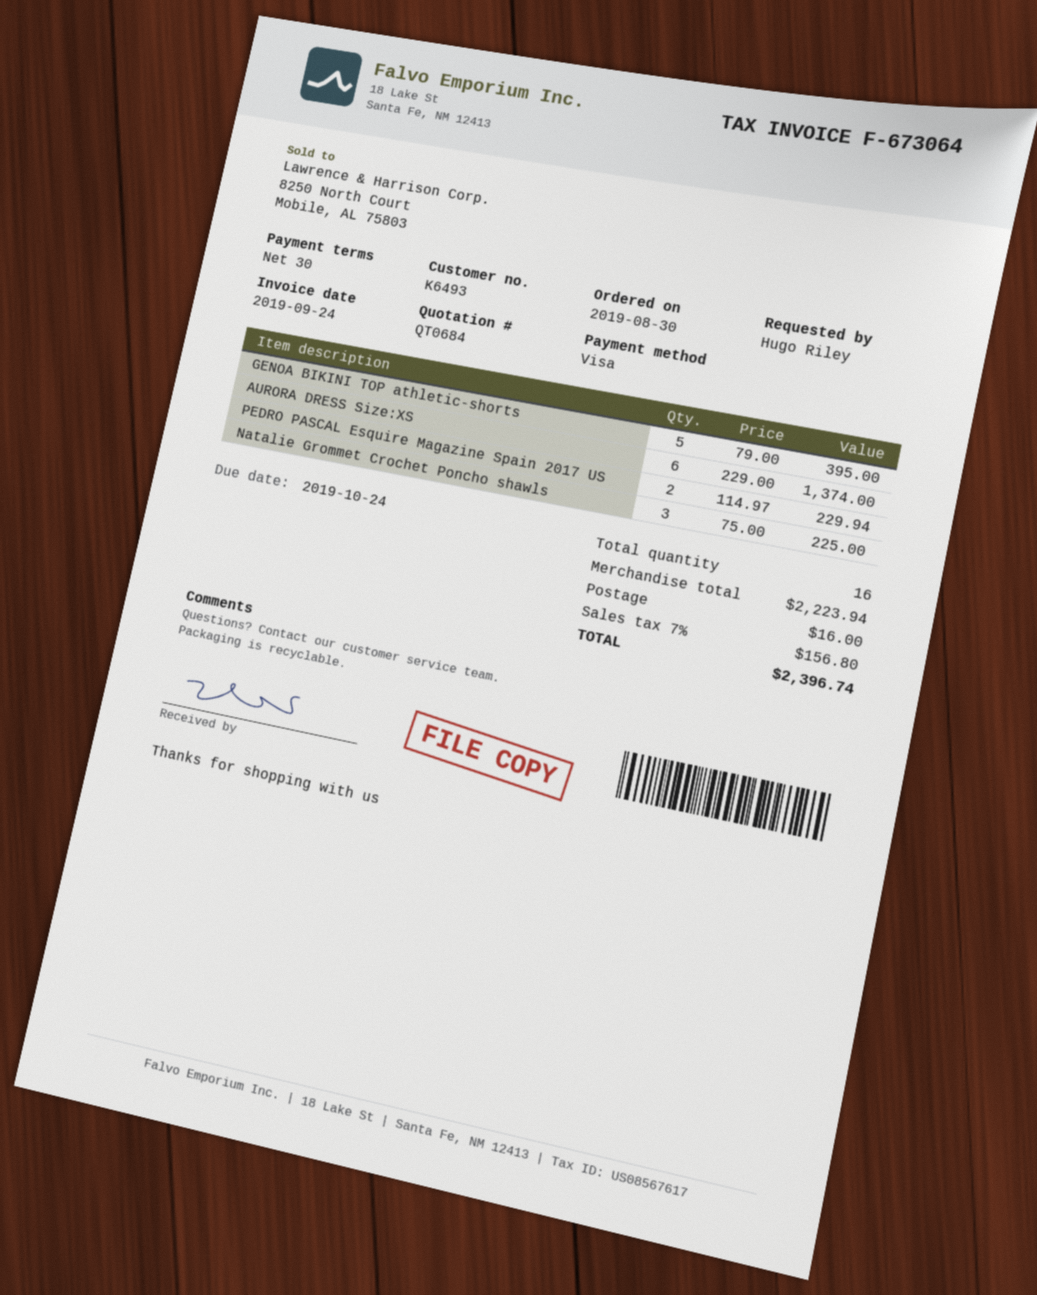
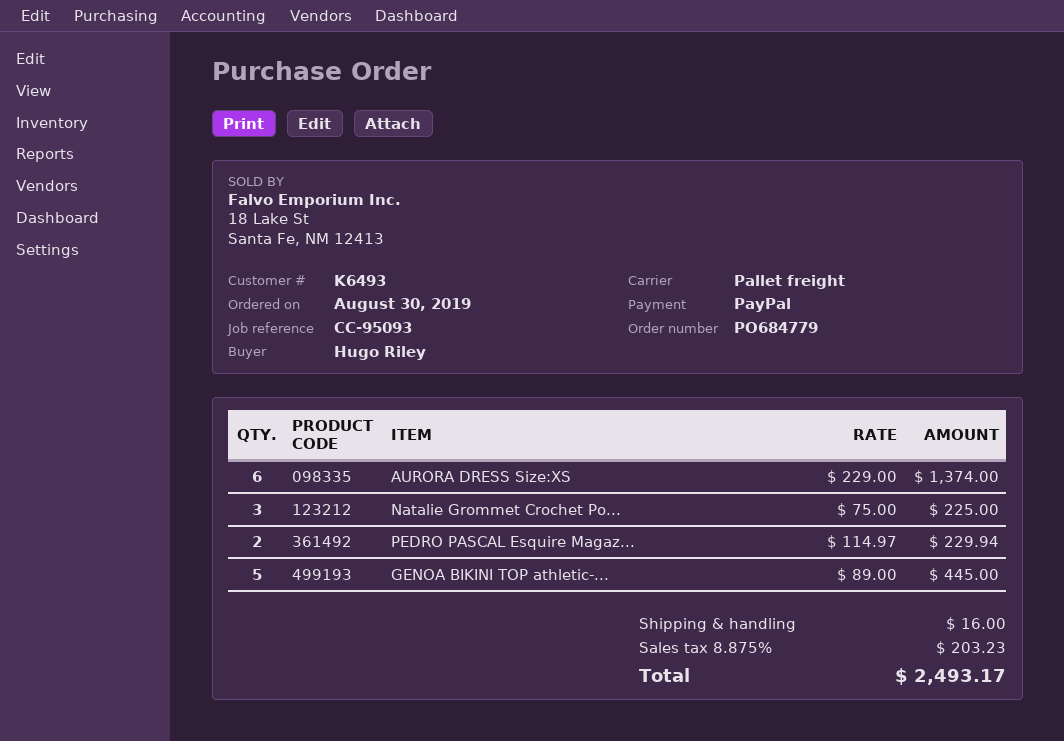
payment method: Visa -> PayPal
GENOA BIKINI TOP athletic-shorts: 5 x 79.00 = 395.00 -> 5 x 89.00 = 445.00
tax: 7% = 156.80 -> 8.875% = 203.23
total: 2396.74 -> 2493.17

